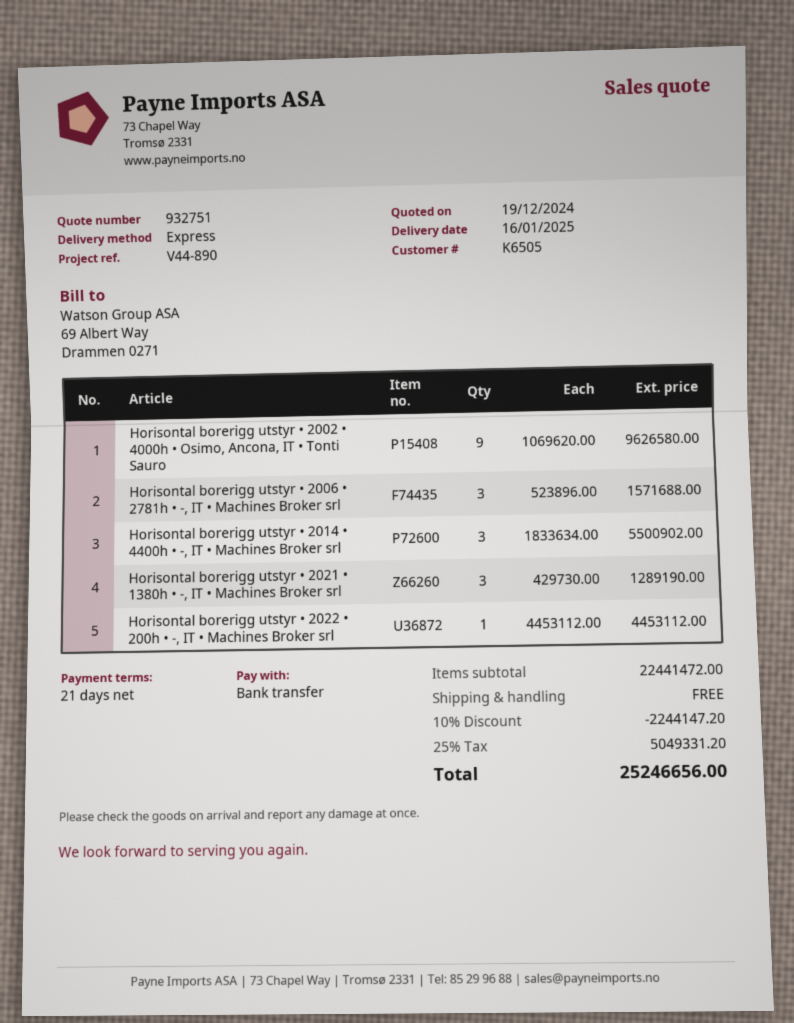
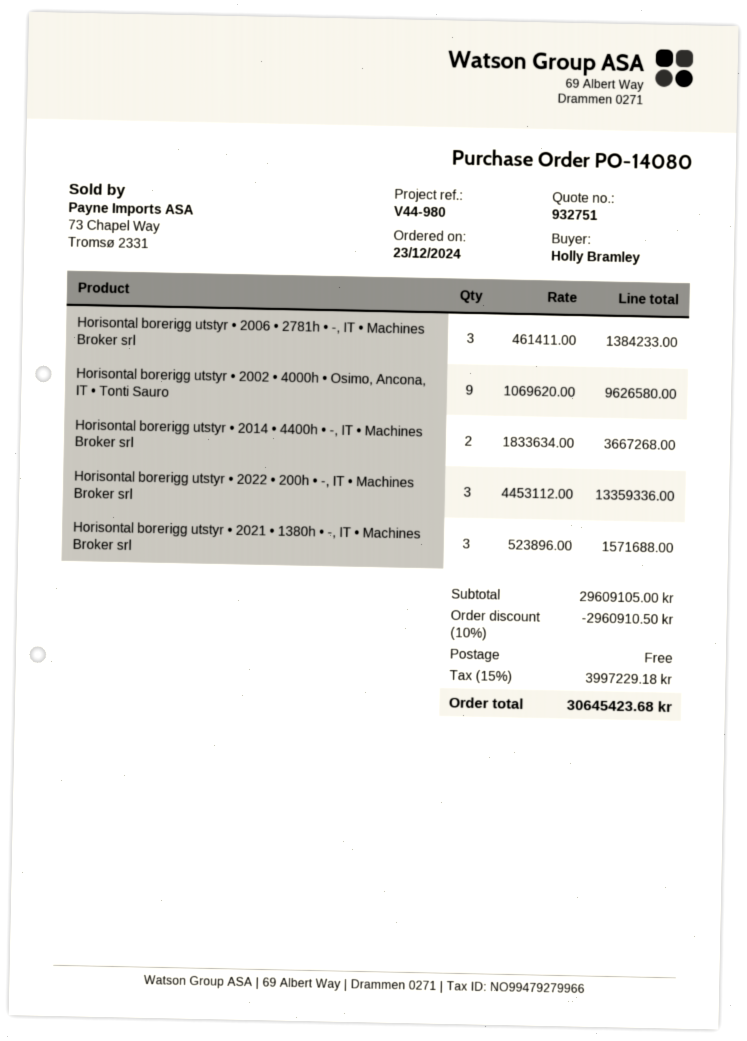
reference: V44-890 -> V44-980
Horisontal borerigg utstyr • 2006 • 2781h • -, IT • Machines Broker srl: 3 x 523896.00 = 1571688.00 -> 3 x 461411.00 = 1384233.00
Horisontal borerigg utstyr • 2014 • 4400h • -, IT • Machines Broker srl: 3 x 1833634.00 = 5500902.00 -> 2 x 1833634.00 = 3667268.00
Horisontal borerigg utstyr • 2021 • 1380h • -, IT • Machines Broker srl: 3 x 429730.00 = 1289190.00 -> 3 x 523896.00 = 1571688.00
Horisontal borerigg utstyr • 2022 • 200h • -, IT • Machines Broker srl: 1 x 4453112.00 = 4453112.00 -> 3 x 4453112.00 = 13359336.00
subtotal: 22441472.00 -> 29609105.00
discount: 10% = 2244147.20 -> 10% = 2960910.50
tax: 25% = 5049331.20 -> 15% = 3997229.18
total: 25246656.00 -> 30645423.68

